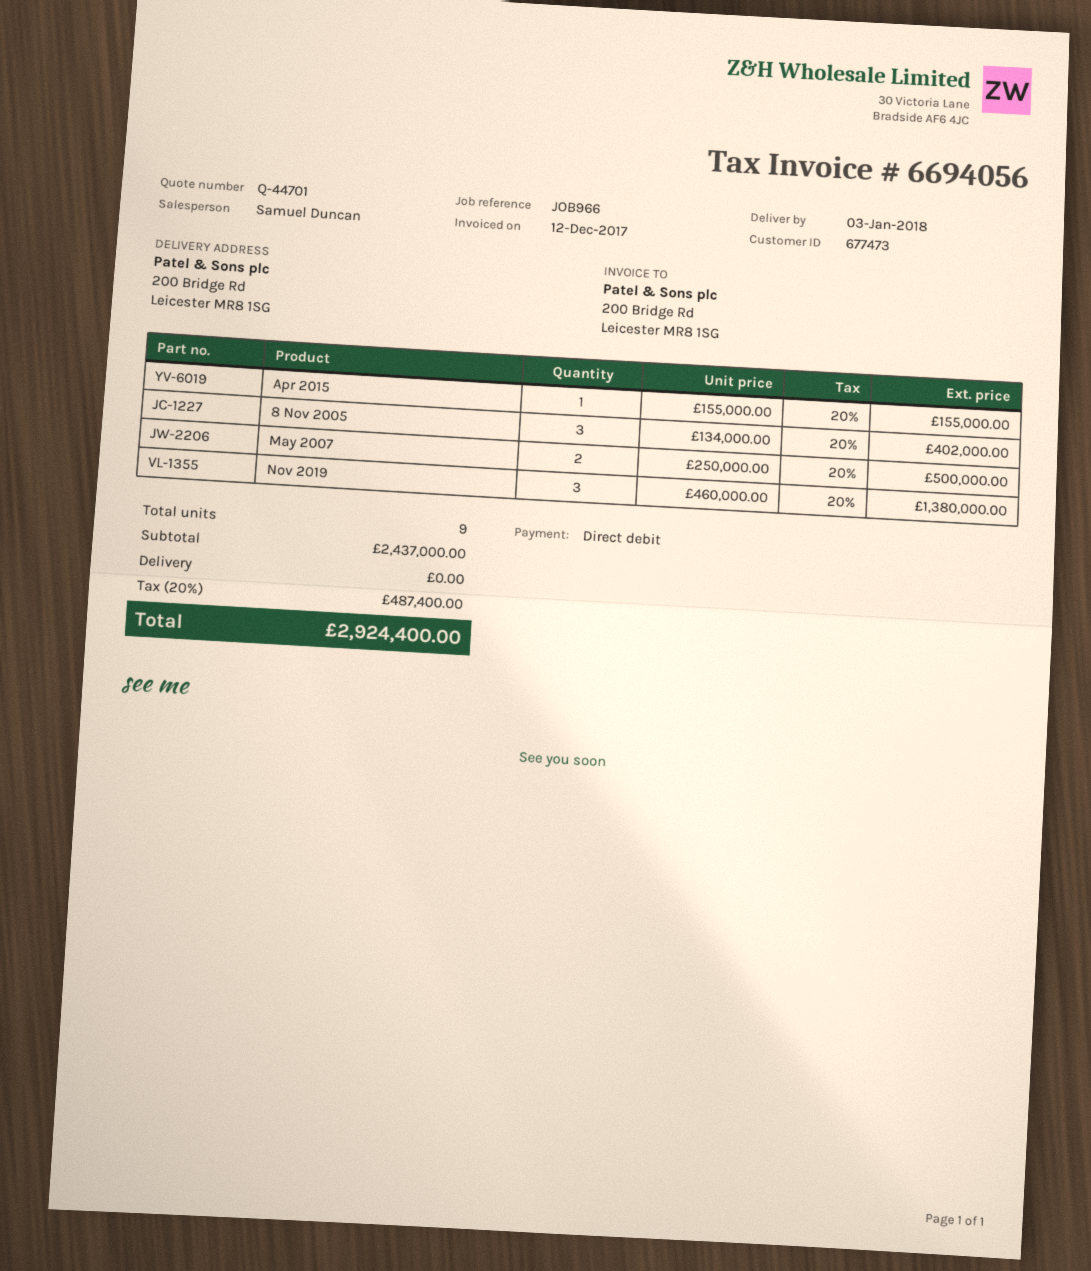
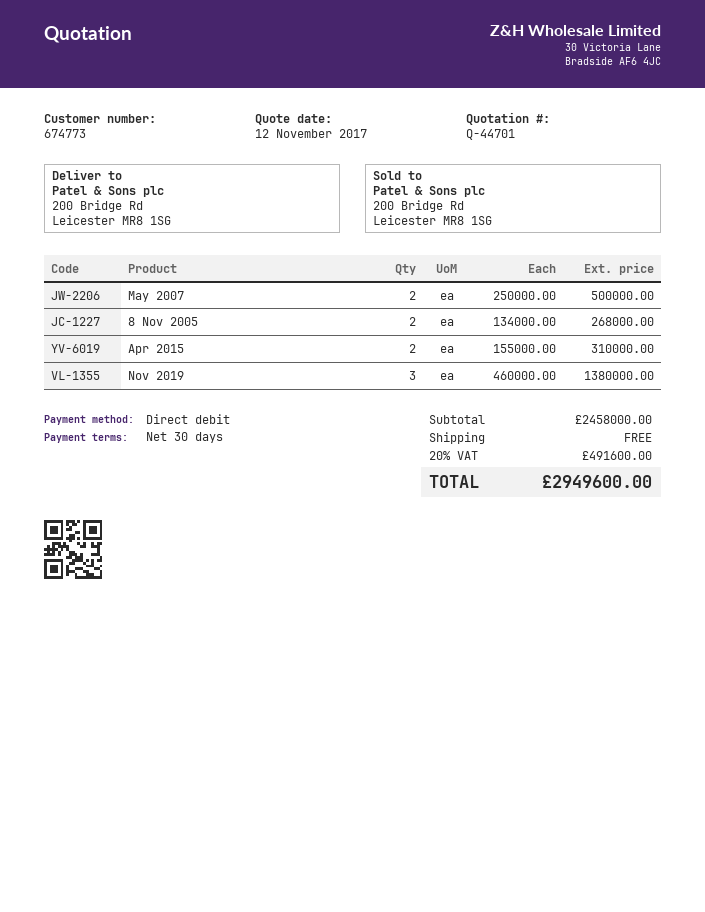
customer number: 677473 -> 674773
Apr 2015: 1 x 155000.00 = 155000.00 -> 2 x 155000.00 = 310000.00
8 Nov 2005: 3 x 134000.00 = 402000.00 -> 2 x 134000.00 = 268000.00
subtotal: 2437000.00 -> 2458000.00
tax: 20% = 487400.00 -> 20% = 491600.00
total: 2924400.00 -> 2949600.00

